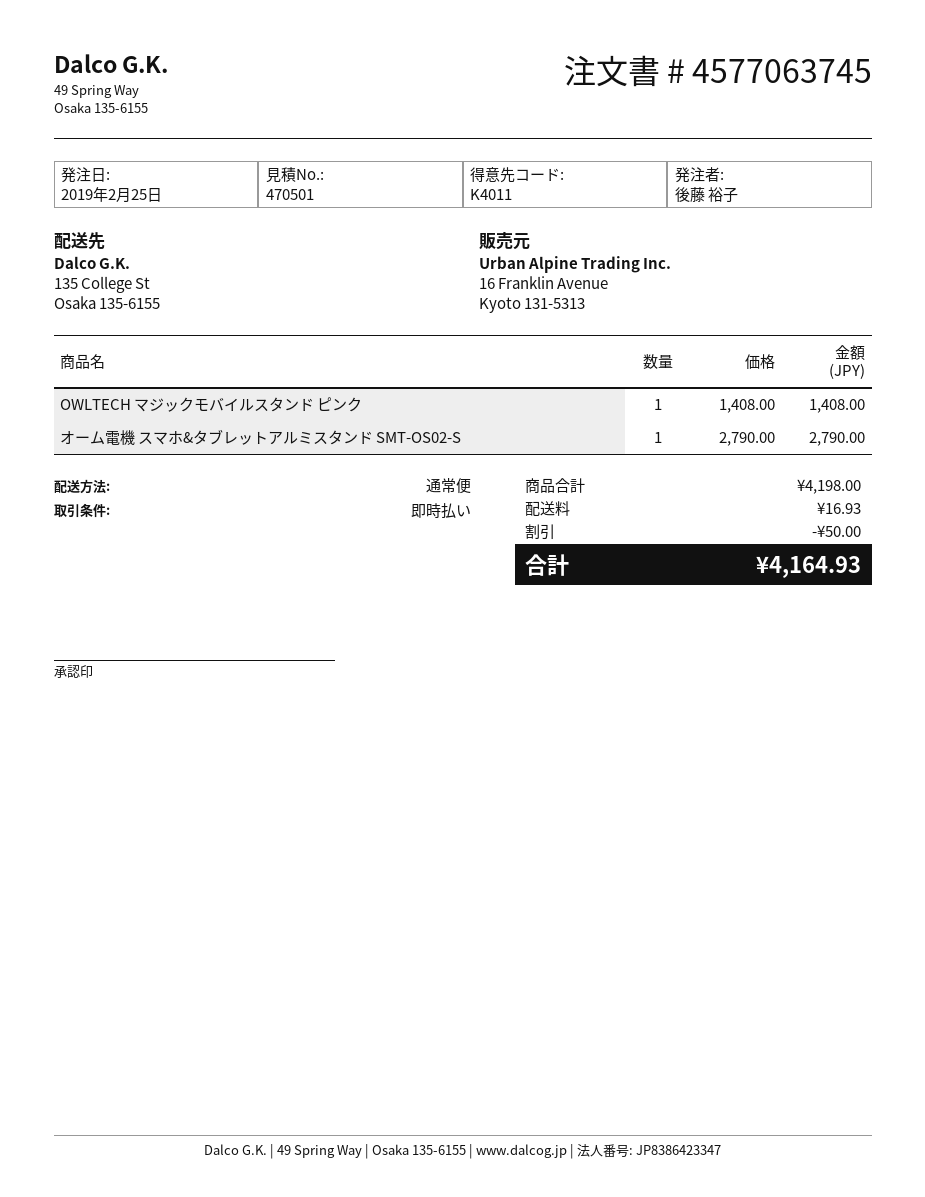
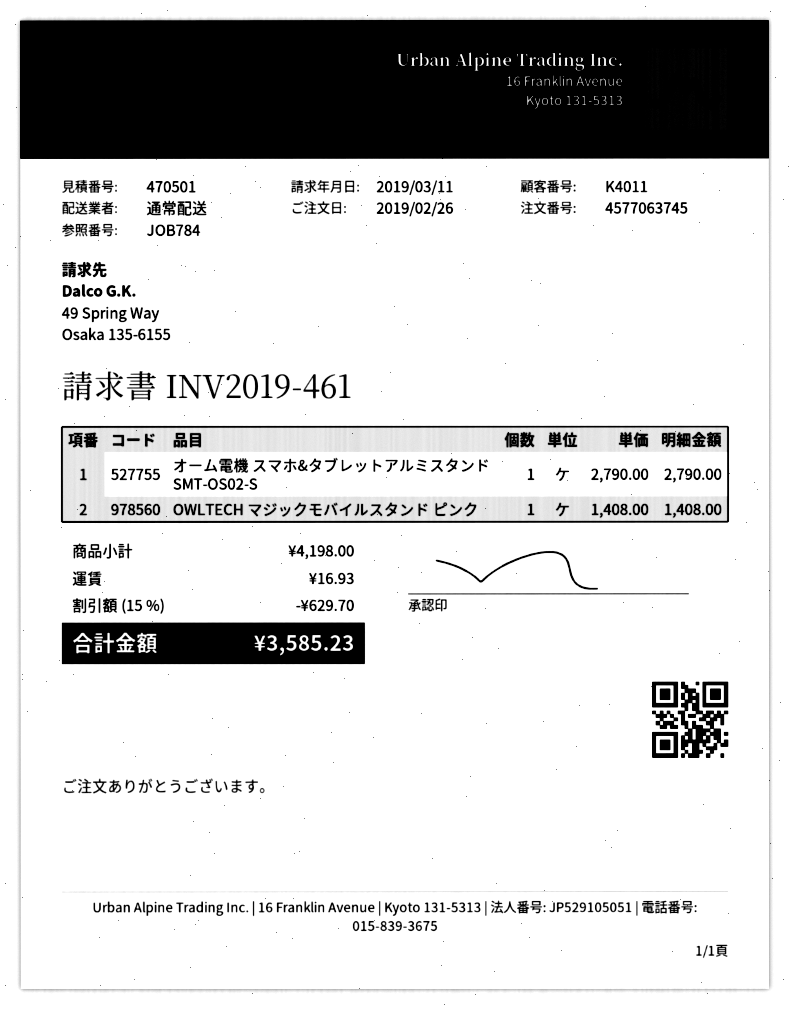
order date: 2019-02-25 -> 2019-02-26
discount: 50.00 -> 629.70
total: 4164.93 -> 3585.23

